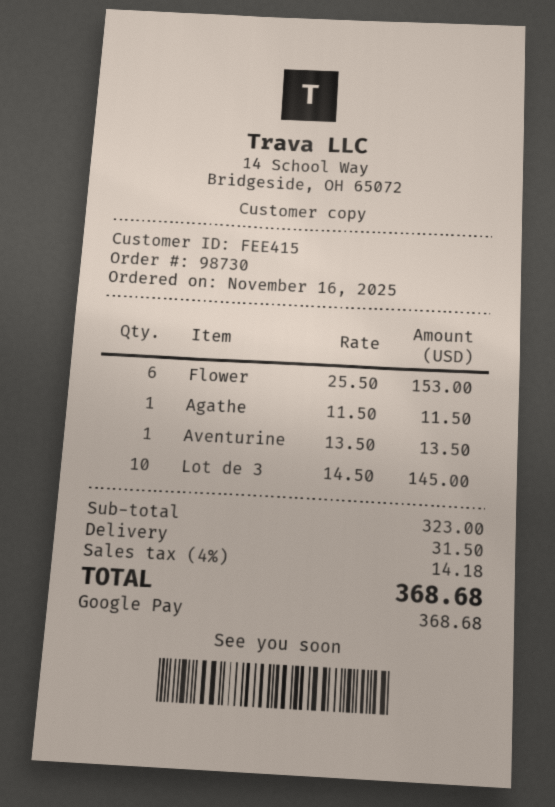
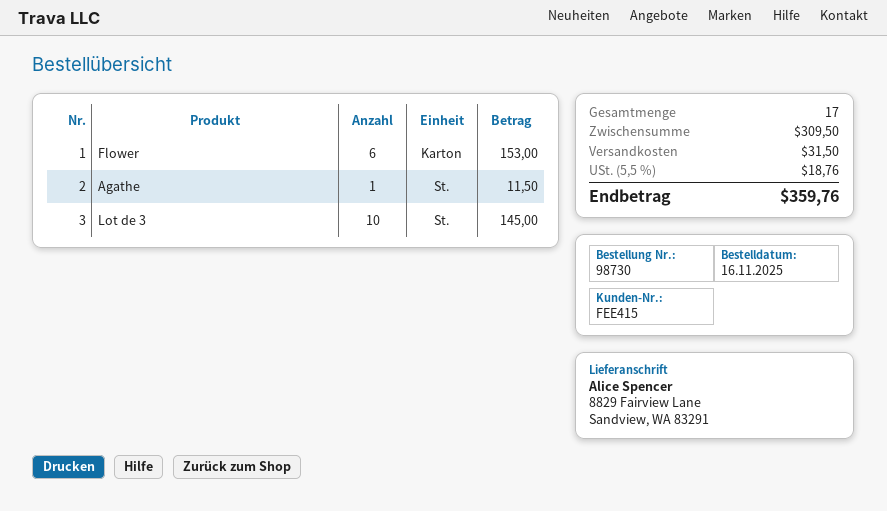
Aventurine: 1 for 13.50 -> none
subtotal: 323.00 -> 309.50
tax: 4% = 14.18 -> 5.5% = 18.76
total: 368.68 -> 359.76

